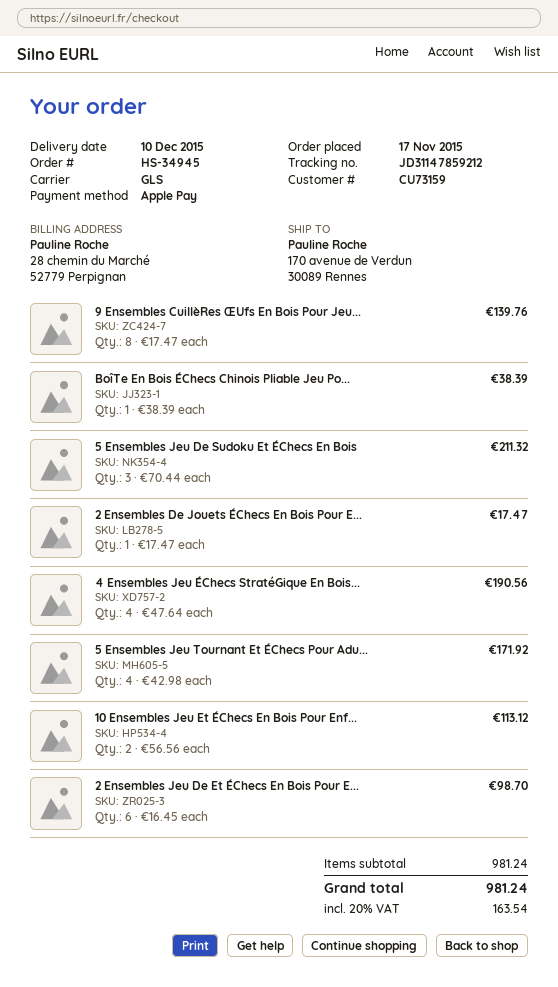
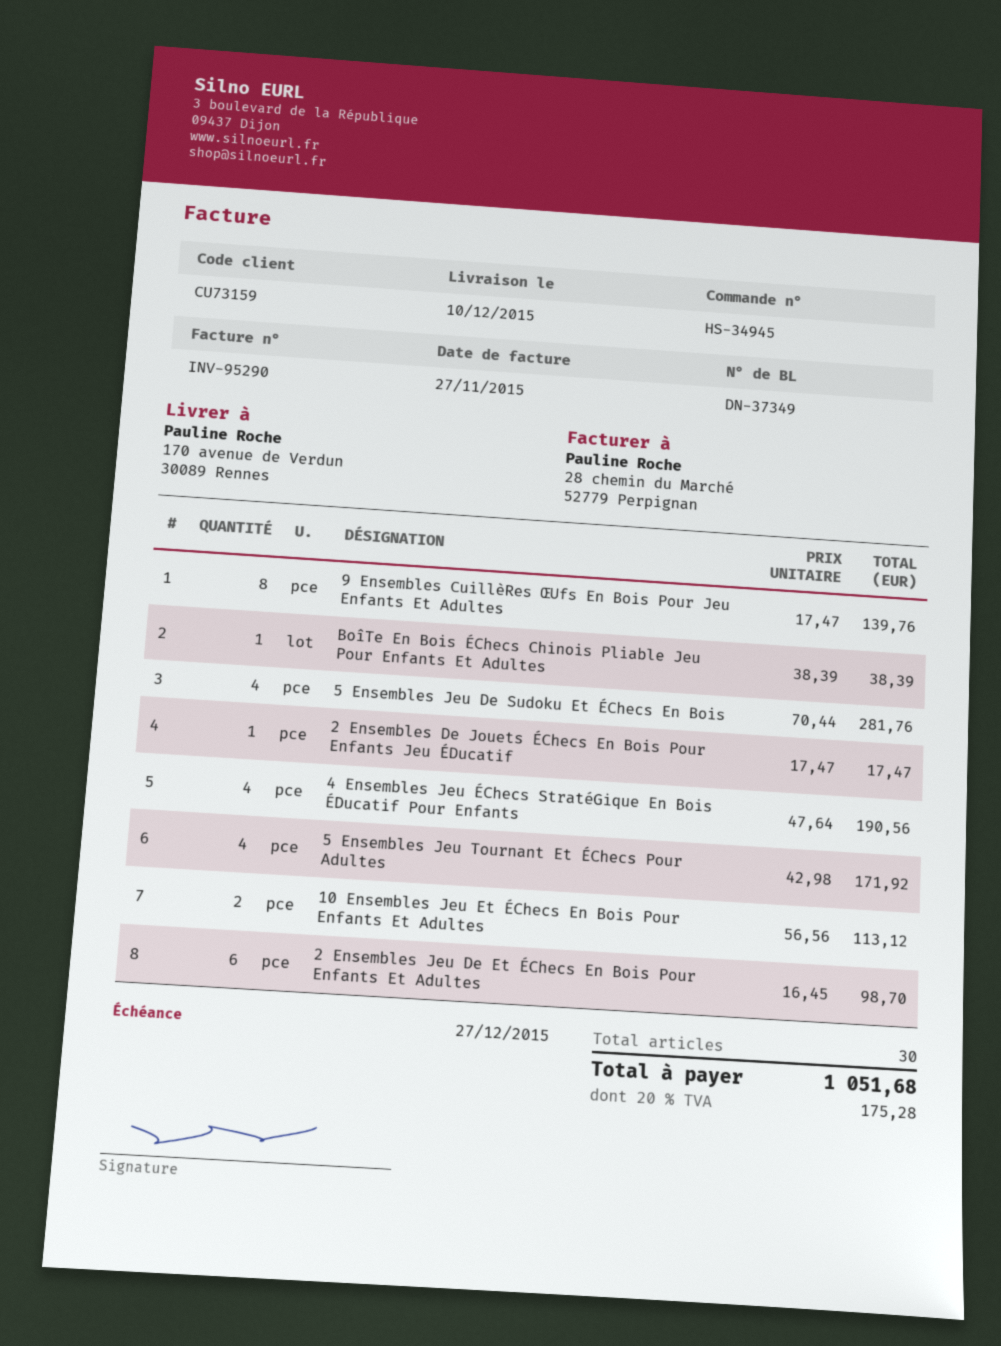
5 Ensembles Jeu De Sudoku Et ÉChecs En Bois: 3 x 70.44 = 211.32 -> 4 x 70.44 = 281.76
tax: 20% = 163.54 -> 20% = 175.28
total: 981.24 -> 1051.68

